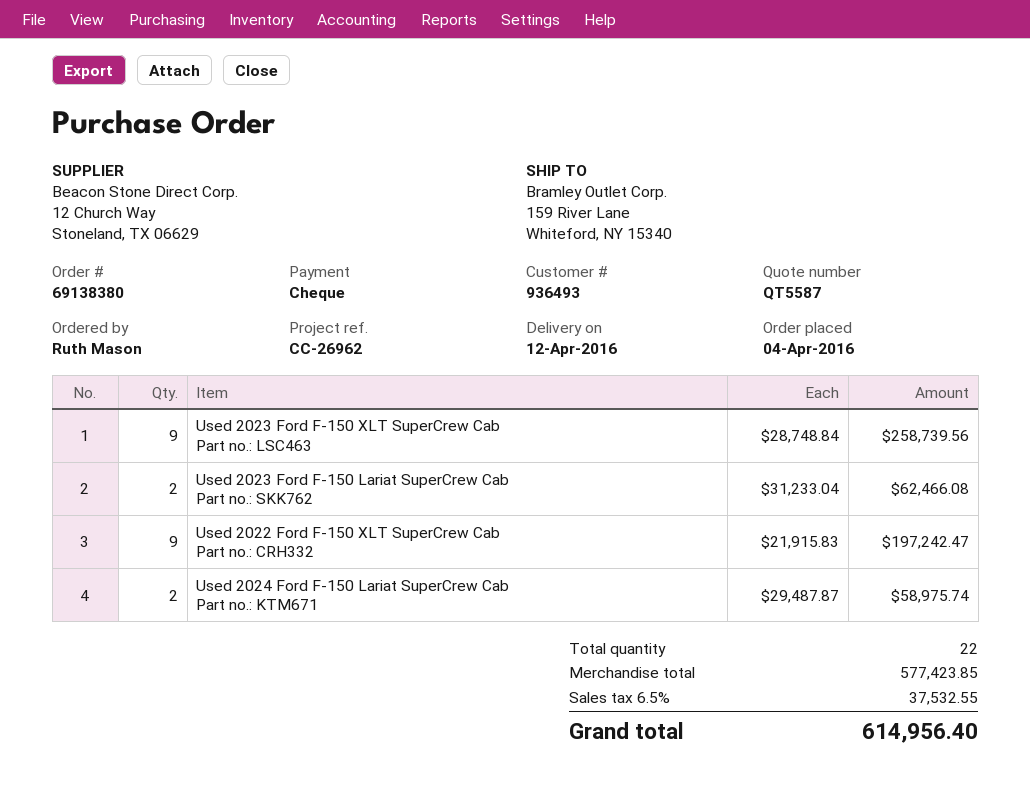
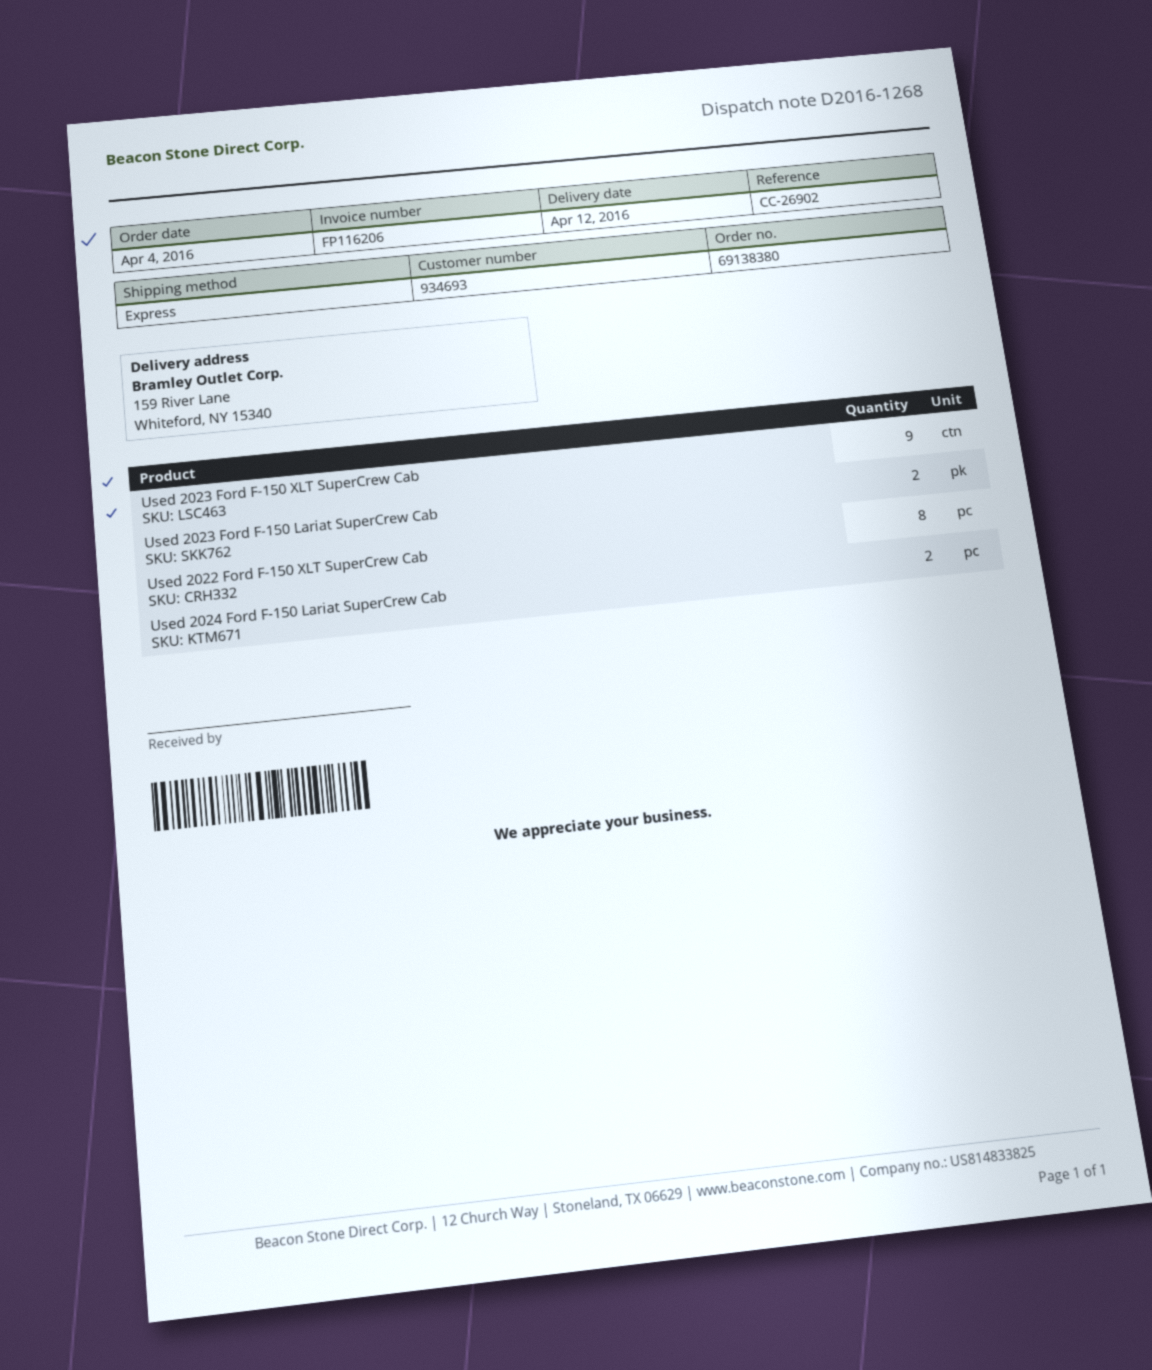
customer number: 936493 -> 934693
reference: CC-26962 -> CC-26902
Used 2022 Ford F-150 XLT SuperCrew Cab: 9 -> 8

